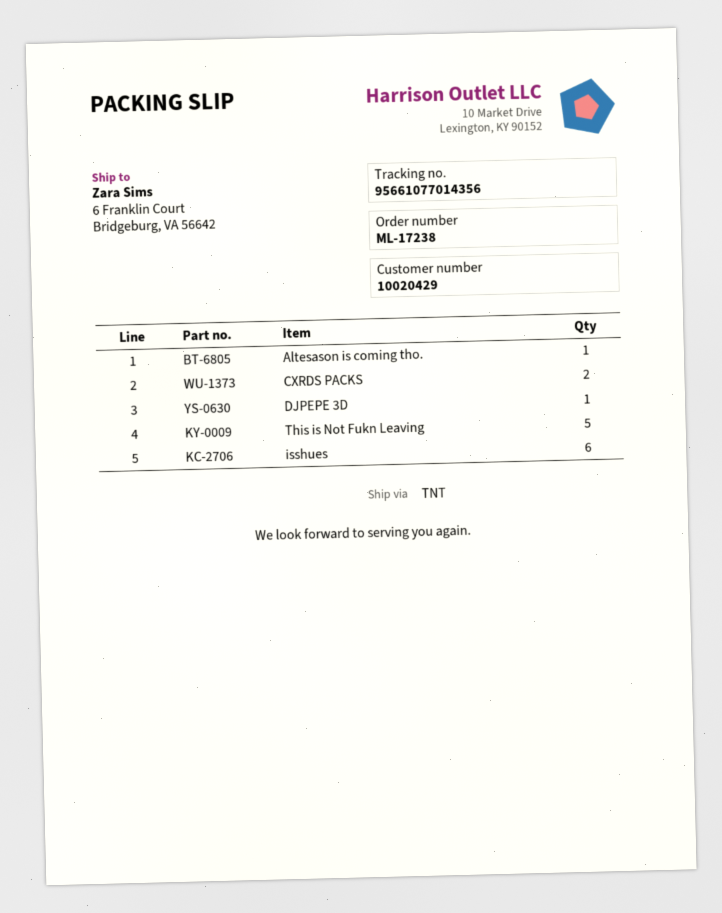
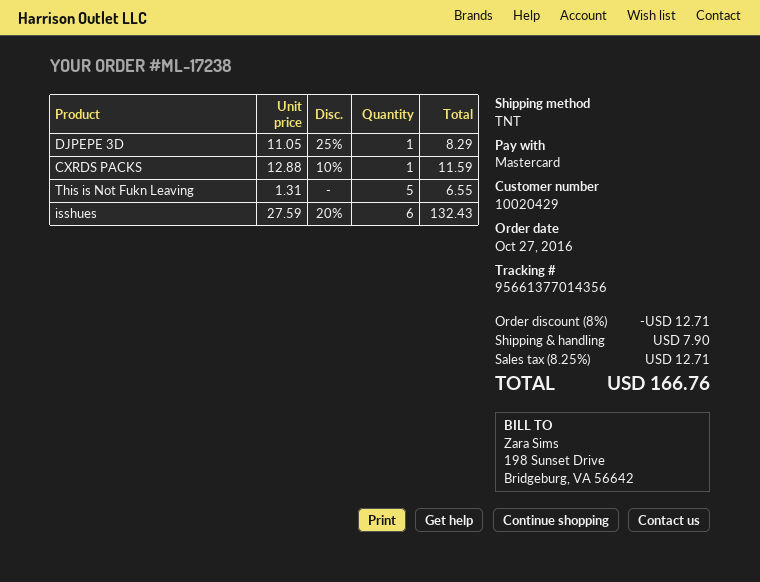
tracking number: 95661077014356 -> 95661377014356
Altesason is coming tho.: 1 -> none
CXRDS PACKS: 2 -> 1

